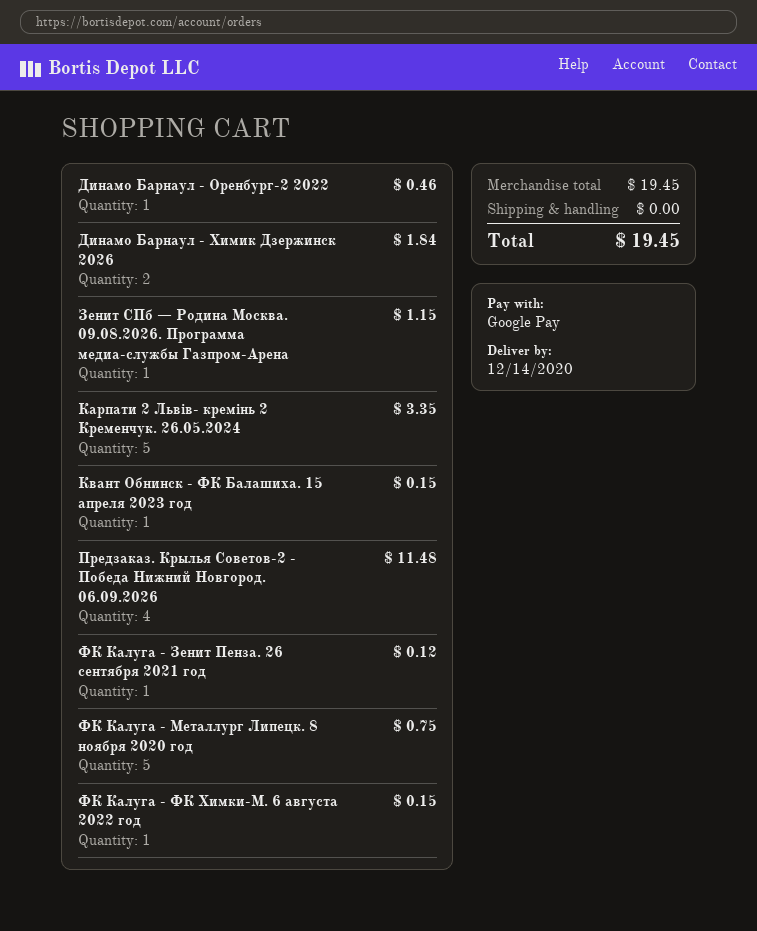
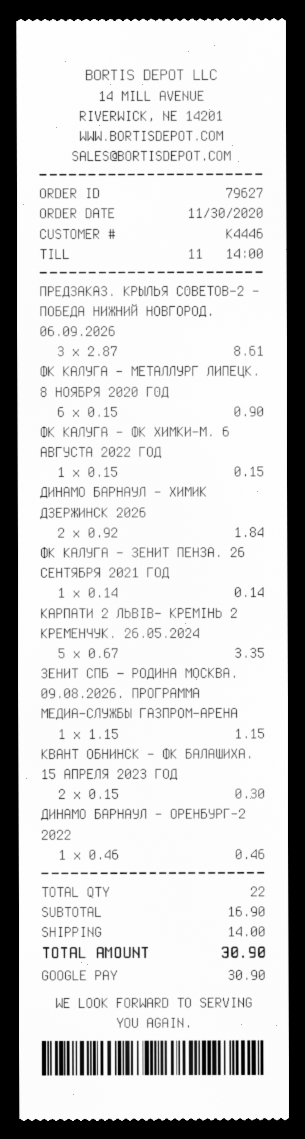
Квант Обнинск - ФК Балашиха. 15 апреля 2023 год: 1 for 0.15 -> 2 for 0.30
Предзаказ. Крылья Советов-2 - Победа Нижний Новгород. 06.09.2026: 4 for 11.48 -> 3 for 8.61
ФК Калуга - Зенит Пенза. 26 сентября 2021 год: 1 for 0.12 -> 1 for 0.14
ФК Калуга - Металлург Липецк. 8 ноября 2020 год: 5 for 0.75 -> 6 for 0.90
subtotal: 19.45 -> 16.90
shipping: 0.00 -> 14.00
total: 19.45 -> 30.90

